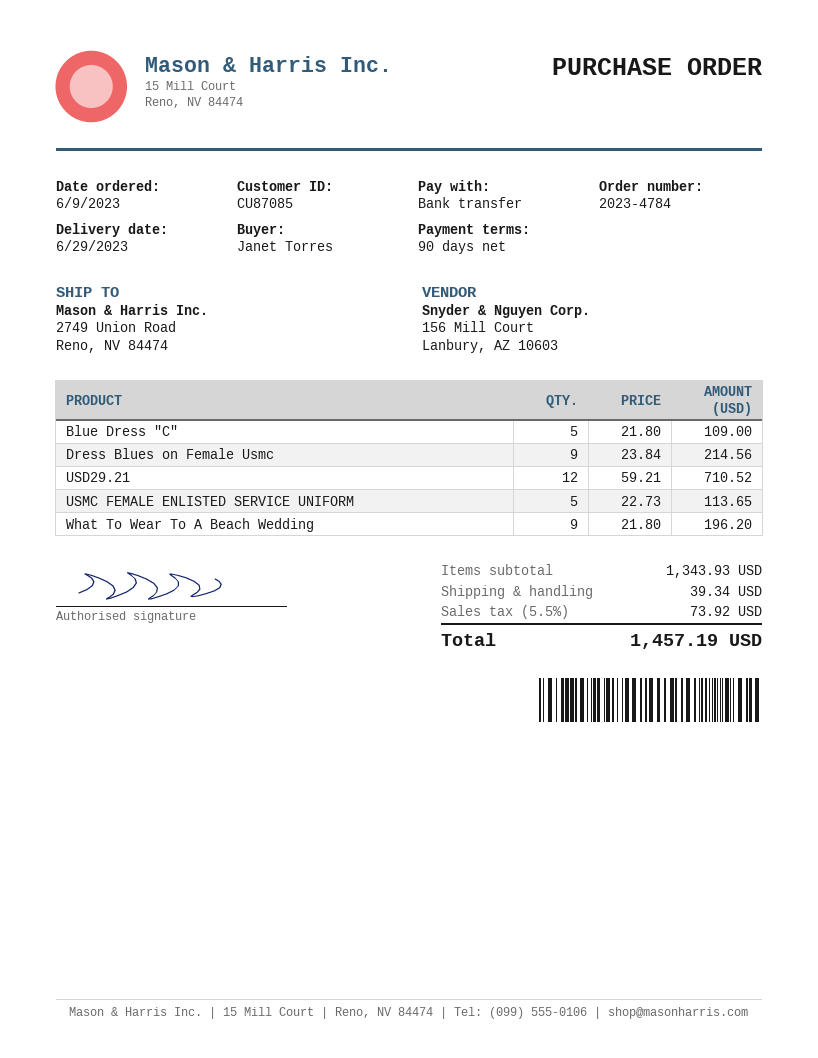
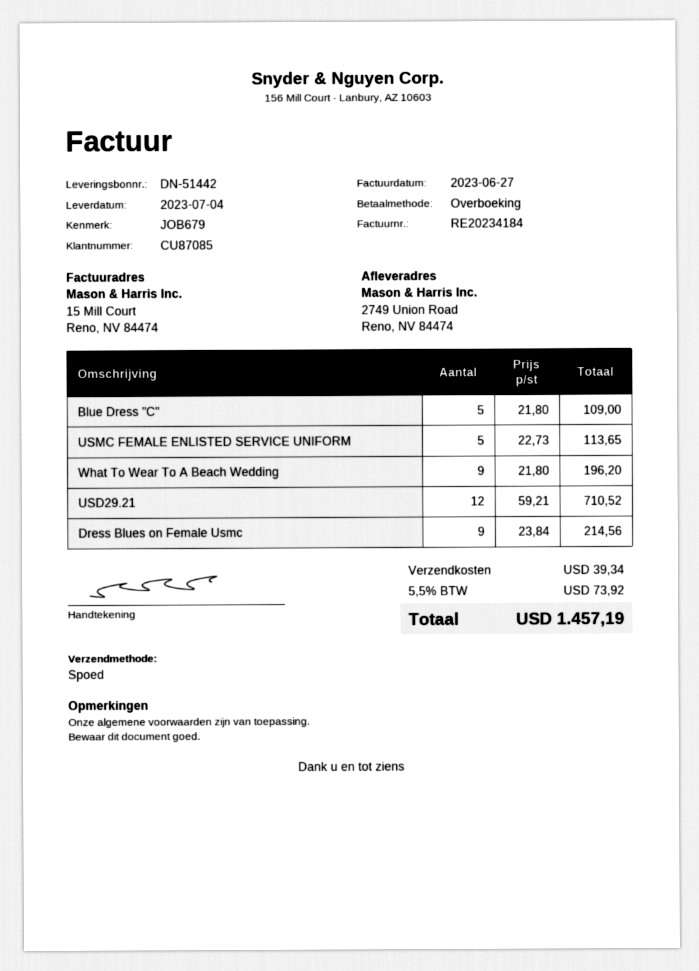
delivery date: 2023-06-29 -> 2023-07-04

